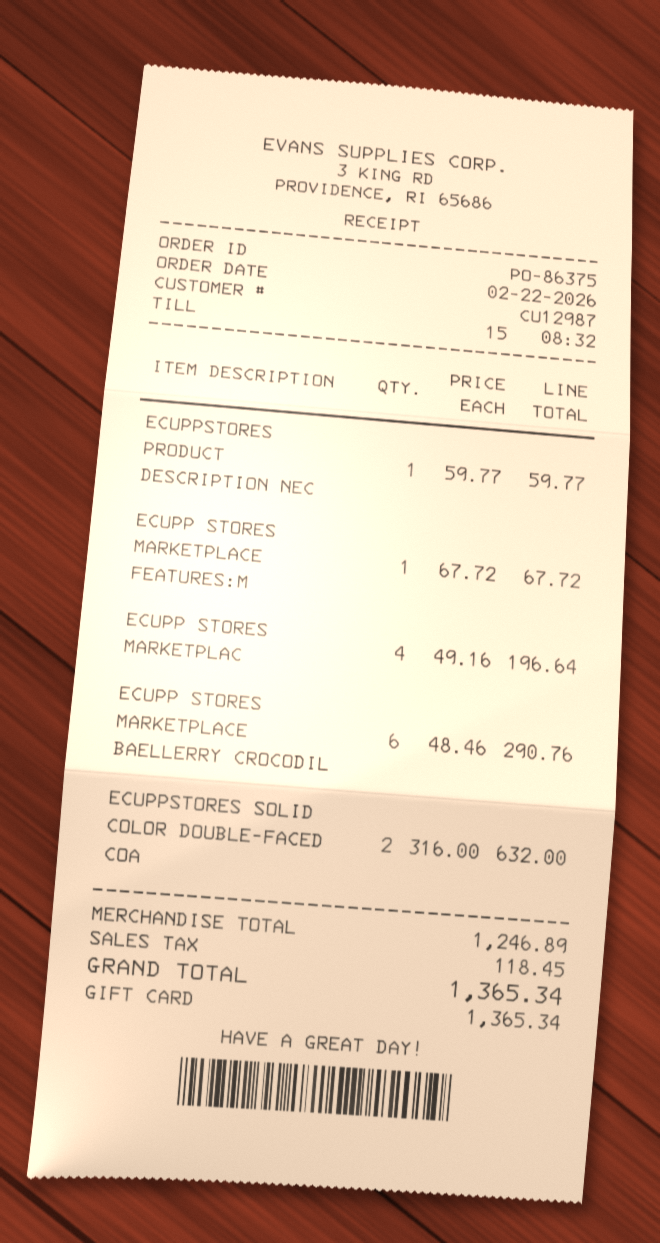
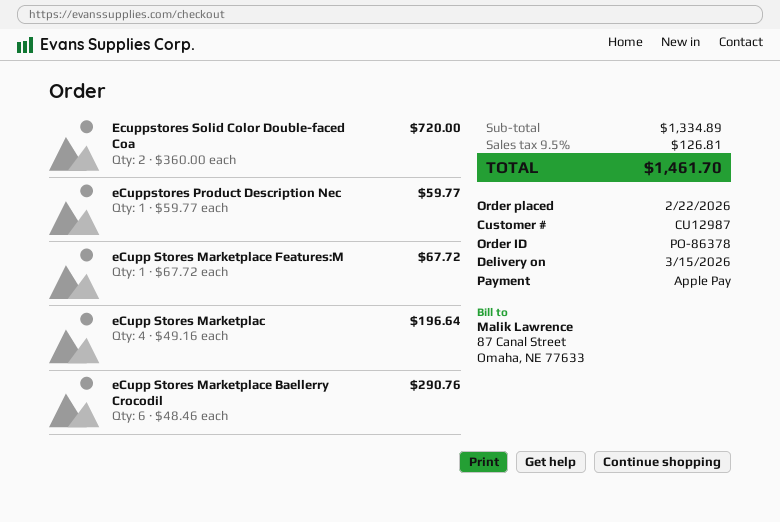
order number: PO-86375 -> PO-86378
payment method: gift card -> Apple Pay
ECUPPSTORES SOLID COLOR DOUBLE-FACED COA: 2 x 316.00 = 632.00 -> 2 x 360.00 = 720.00
subtotal: 1246.89 -> 1334.89
tax: 118.45 -> 126.81
total: 1365.34 -> 1461.70

